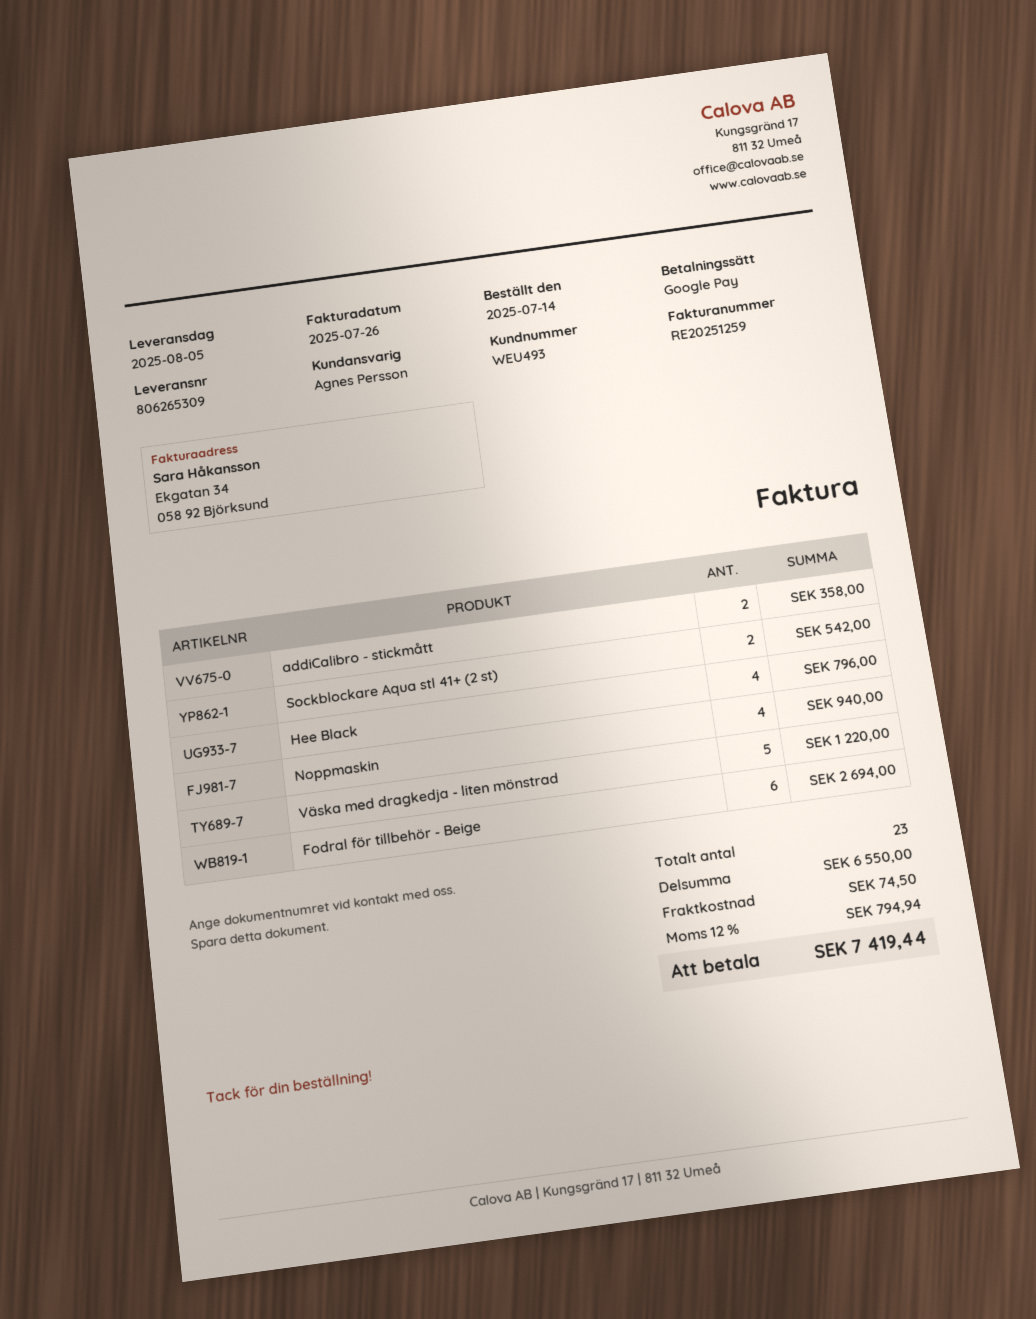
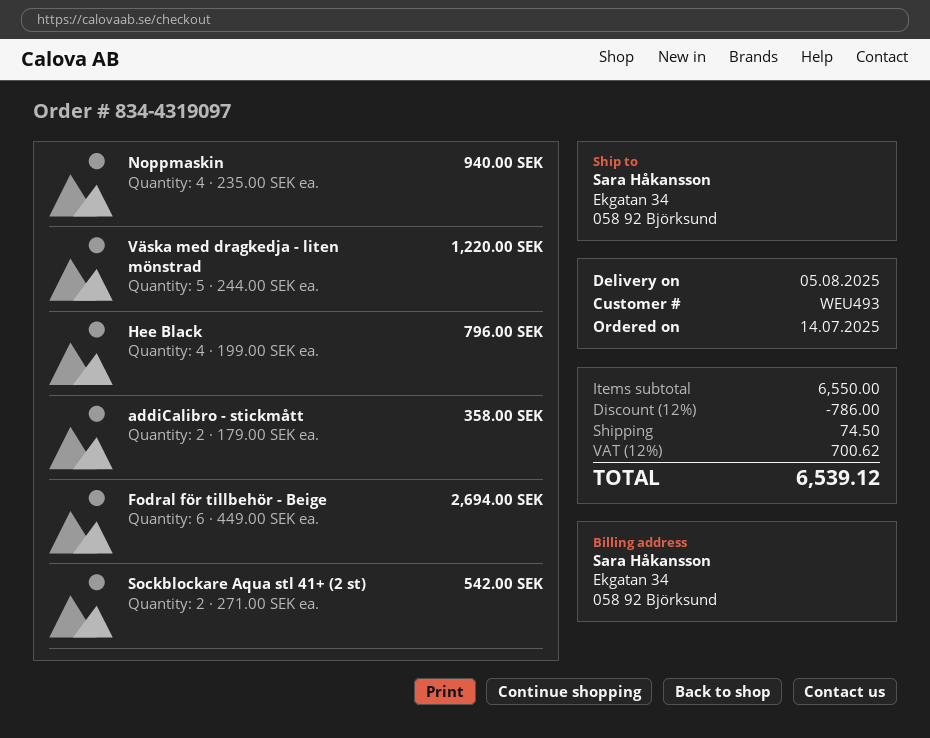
discount: none -> 12% = 786.00
tax: 12% = 794.94 -> 12% = 700.62
total: 7419.44 -> 6539.12

